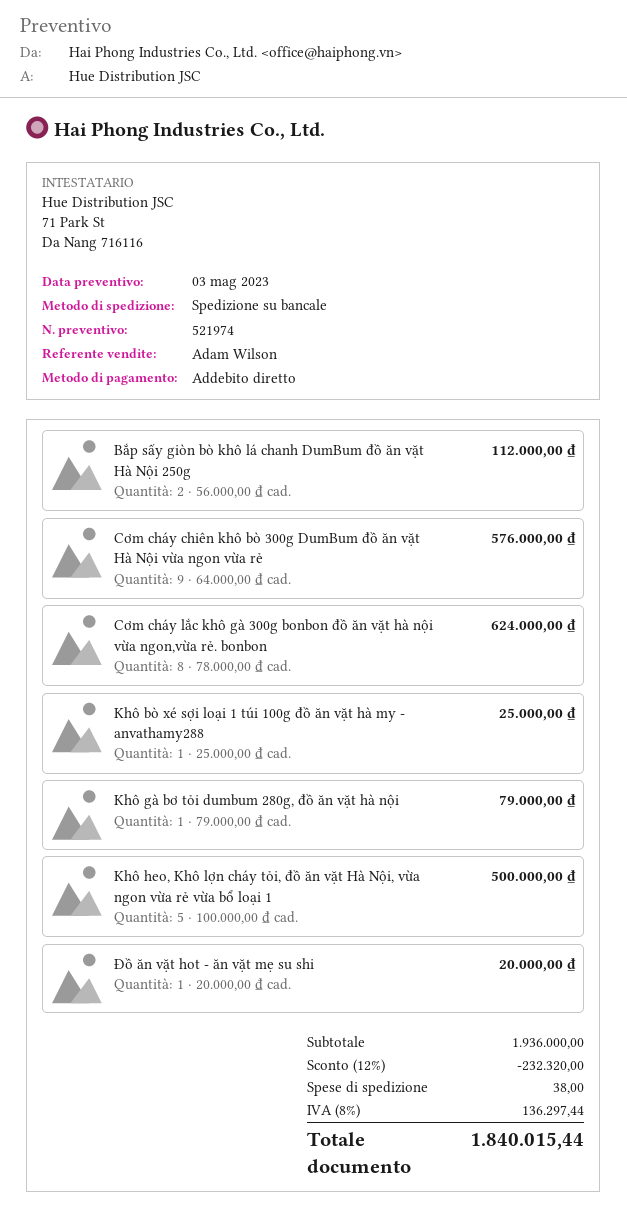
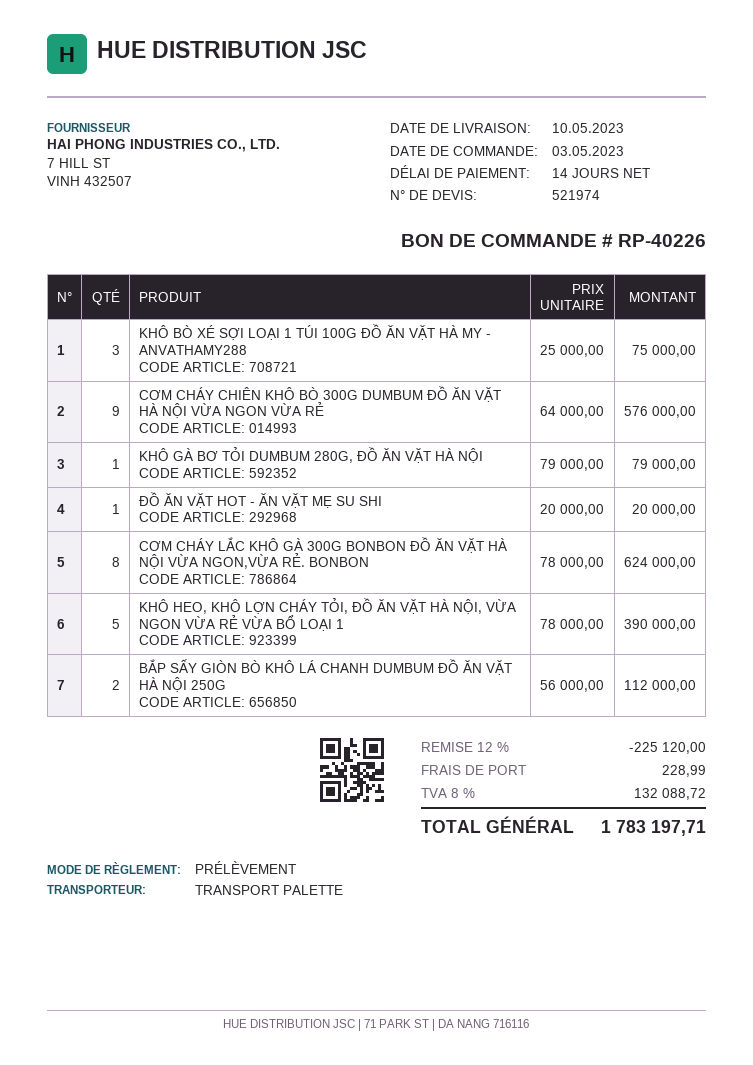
Khô bò xé sợi loại 1 túi 100g đồ ăn vặt hà my - anvathamy288: 1 x 25000.00 = 25000.00 -> 3 x 25000.00 = 75000.00
Khô heo, Khô lợn cháy tỏi, đồ ăn vặt Hà Nội, vừa ngon vừa rẻ vừa bổ loại 1: 5 x 100000.00 = 500000.00 -> 5 x 78000.00 = 390000.00
discount: 12% = 232320.00 -> 12% = 225120.00
shipping: 38.00 -> 228.99
tax: 8% = 136297.44 -> 8% = 132088.72
total: 1840015.44 -> 1783197.71

